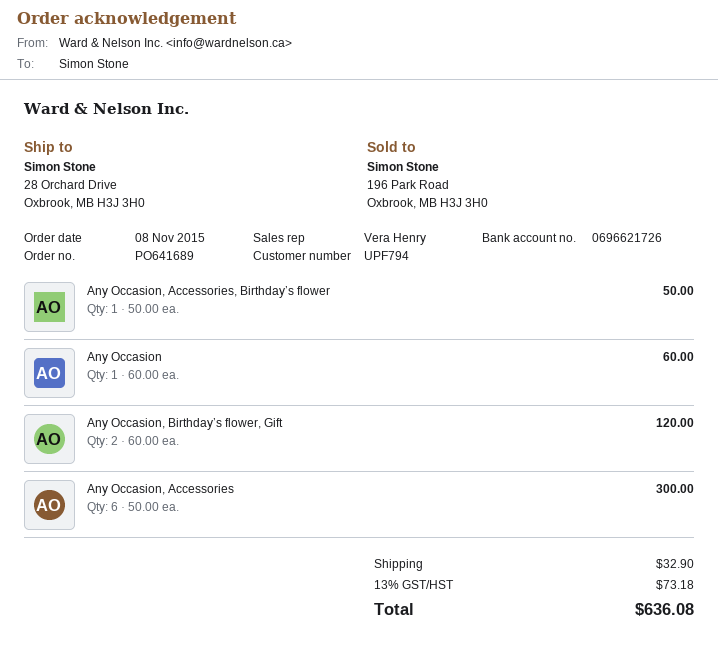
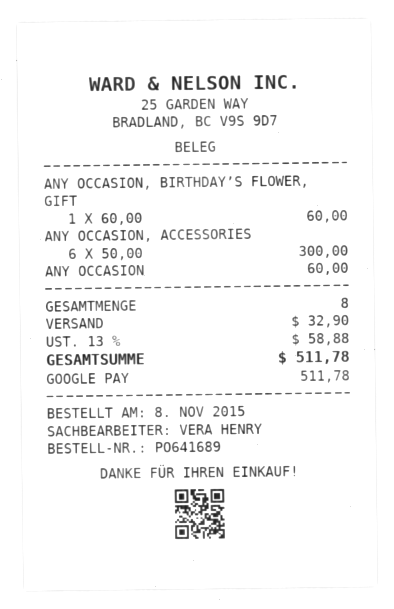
Any Occasion, Accessories, Birthday’s flower: 1 x 50.00 = 50.00 -> none
Any Occasion, Birthday’s flower, Gift: 2 x 60.00 = 120.00 -> 1 x 60.00 = 60.00
tax: 13% = 73.18 -> 13% = 58.88
total: 636.08 -> 511.78

